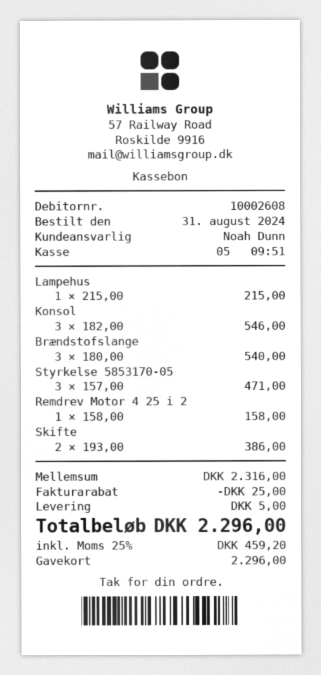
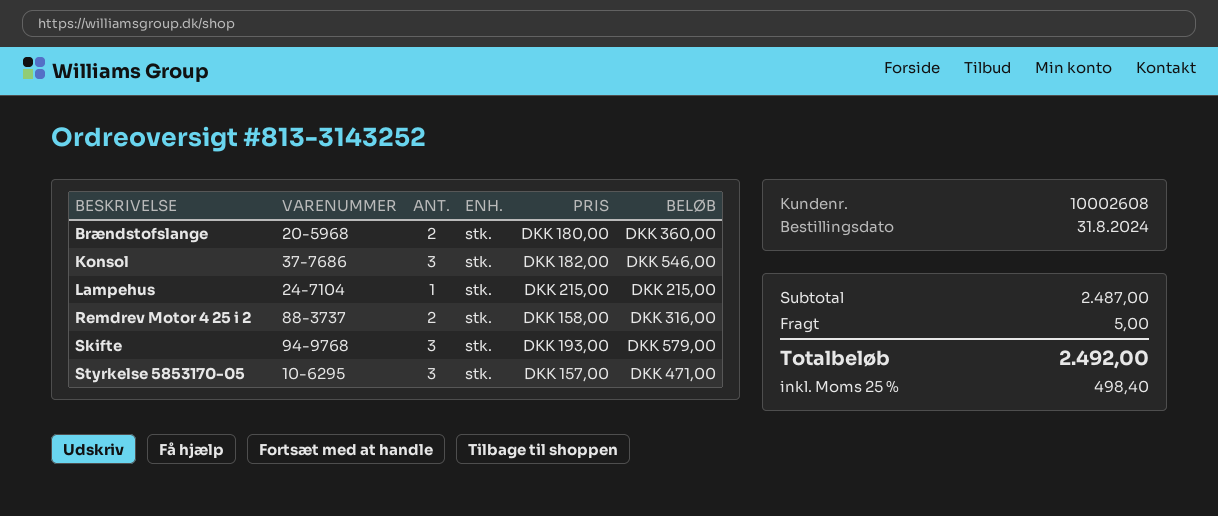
Brændstofslange: 3 x 180.00 = 540.00 -> 2 x 180.00 = 360.00
Remdrev Motor 4 25 i 2: 1 x 158.00 = 158.00 -> 2 x 158.00 = 316.00
Skifte: 2 x 193.00 = 386.00 -> 3 x 193.00 = 579.00
subtotal: 2316.00 -> 2487.00
discount: 25.00 -> none
tax: 25% = 459.20 -> 25% = 498.40
total: 2296.00 -> 2492.00

